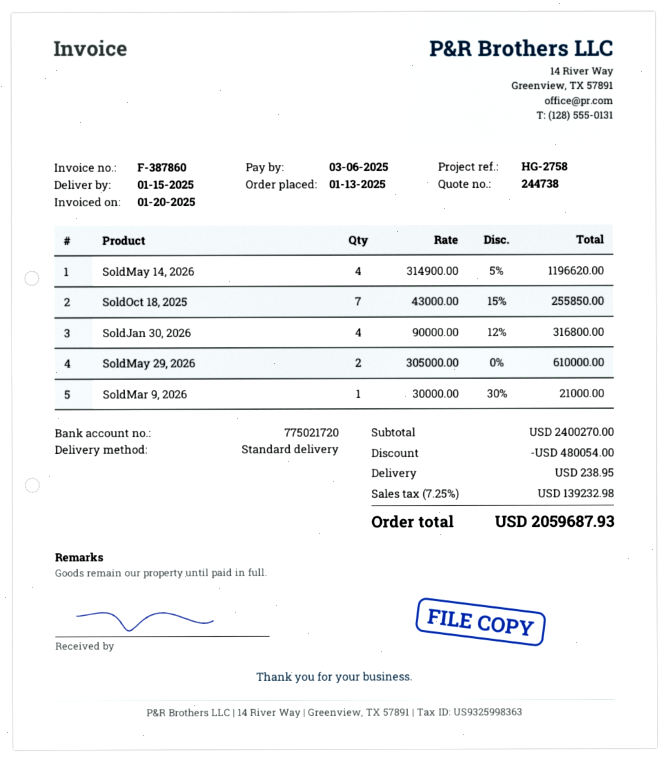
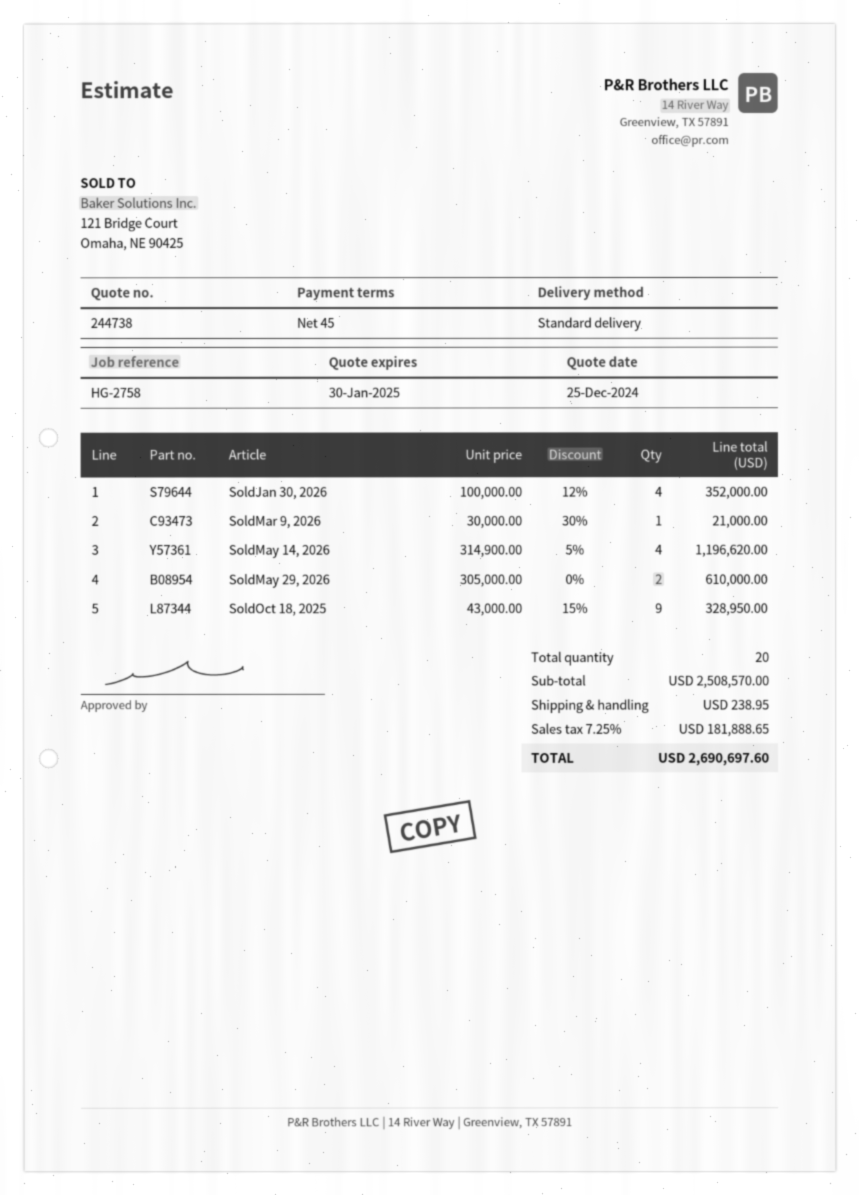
SoldOct 18, 2025: 7 x 43000.00 - 15% = 255850.00 -> 9 x 43000.00 - 15% = 328950.00
SoldJan 30, 2026: 4 x 90000.00 - 12% = 316800.00 -> 4 x 100000.00 - 12% = 352000.00
subtotal: 2400270.00 -> 2508570.00
discount: 480054.00 -> none
tax: 7.25% = 139232.98 -> 7.25% = 181888.65
total: 2059687.93 -> 2690697.60

